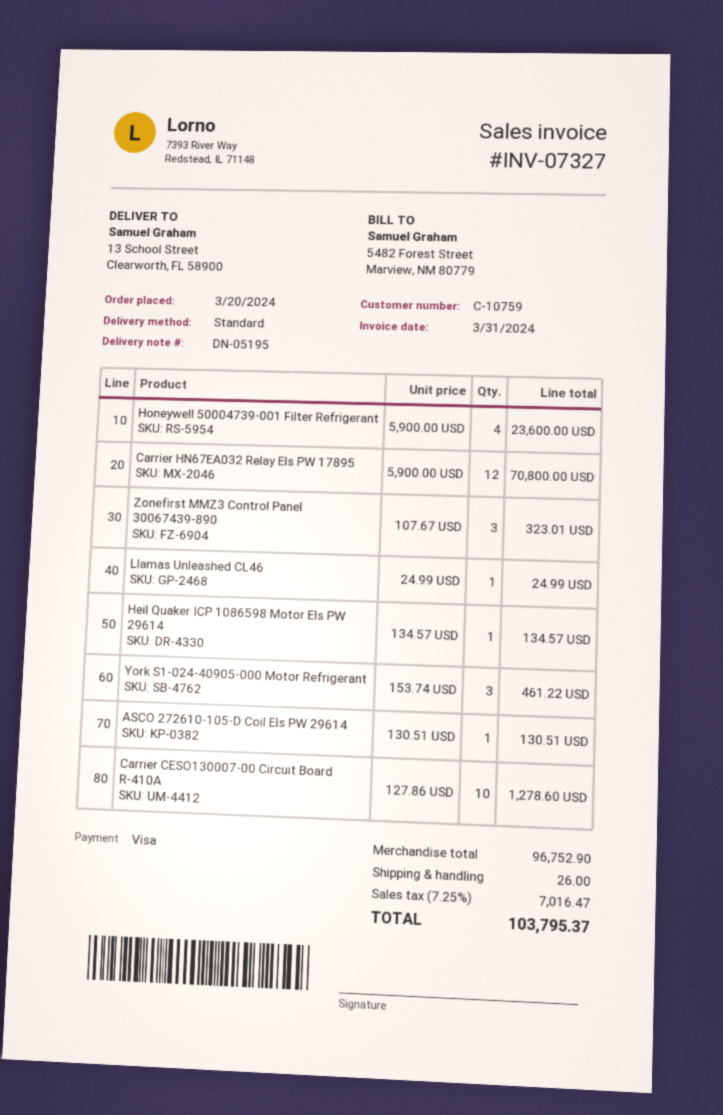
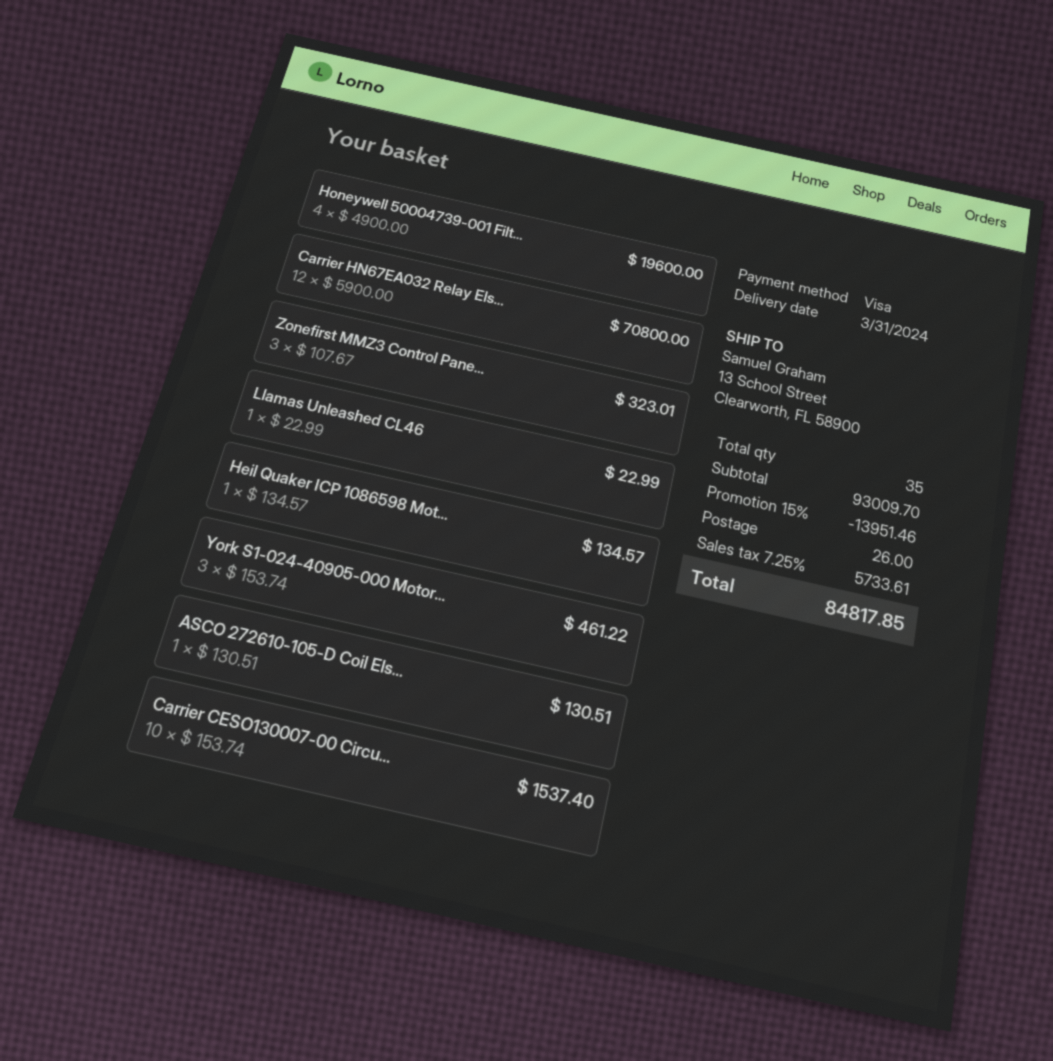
Honeywell 50004739-001 Filter Refrigerant: 4 x 5900.00 = 23600.00 -> 4 x 4900.00 = 19600.00
Llamas Unleashed CL46: 1 x 24.99 = 24.99 -> 1 x 22.99 = 22.99
Carrier CESO130007-00 Circuit Board R-410A: 10 x 127.86 = 1278.60 -> 10 x 153.74 = 1537.40
subtotal: 96752.90 -> 93009.70
discount: none -> 15% = 13951.46
tax: 7.25% = 7016.47 -> 7.25% = 5733.61
total: 103795.37 -> 84817.85

